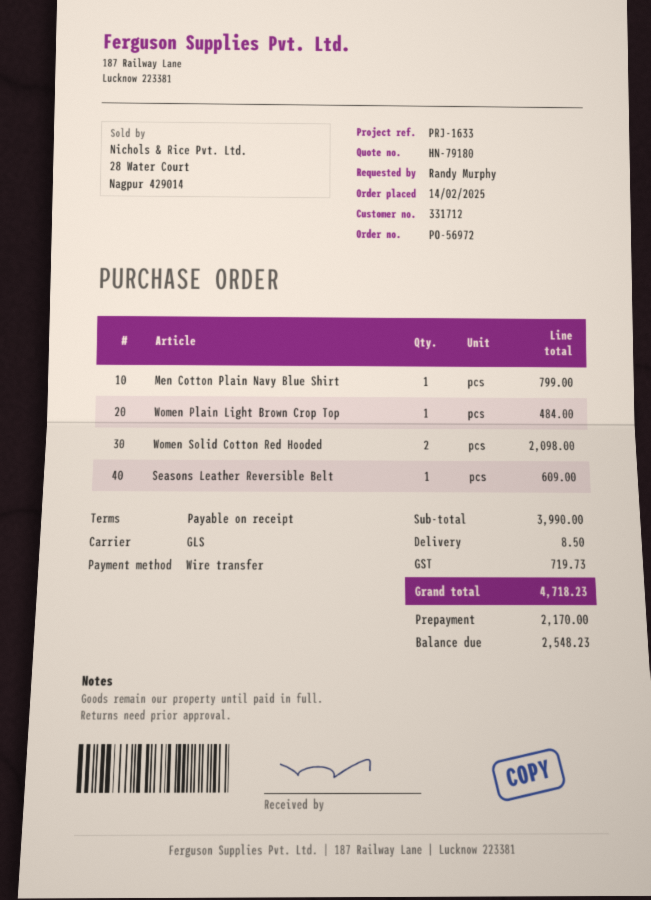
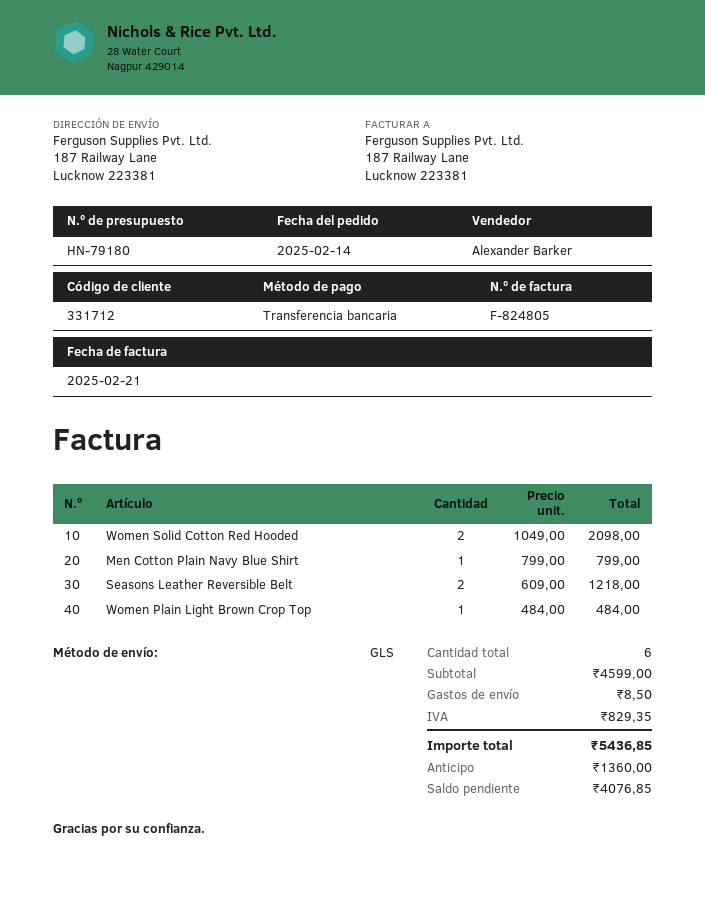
Seasons Leather Reversible Belt: 1 for 609.00 -> 2 for 1218.00
subtotal: 3990.00 -> 4599.00
tax: 719.73 -> 829.35
total: 4718.23 -> 5436.85
deposit: 2170.00 -> 1360.00
balance: 2548.23 -> 4076.85

